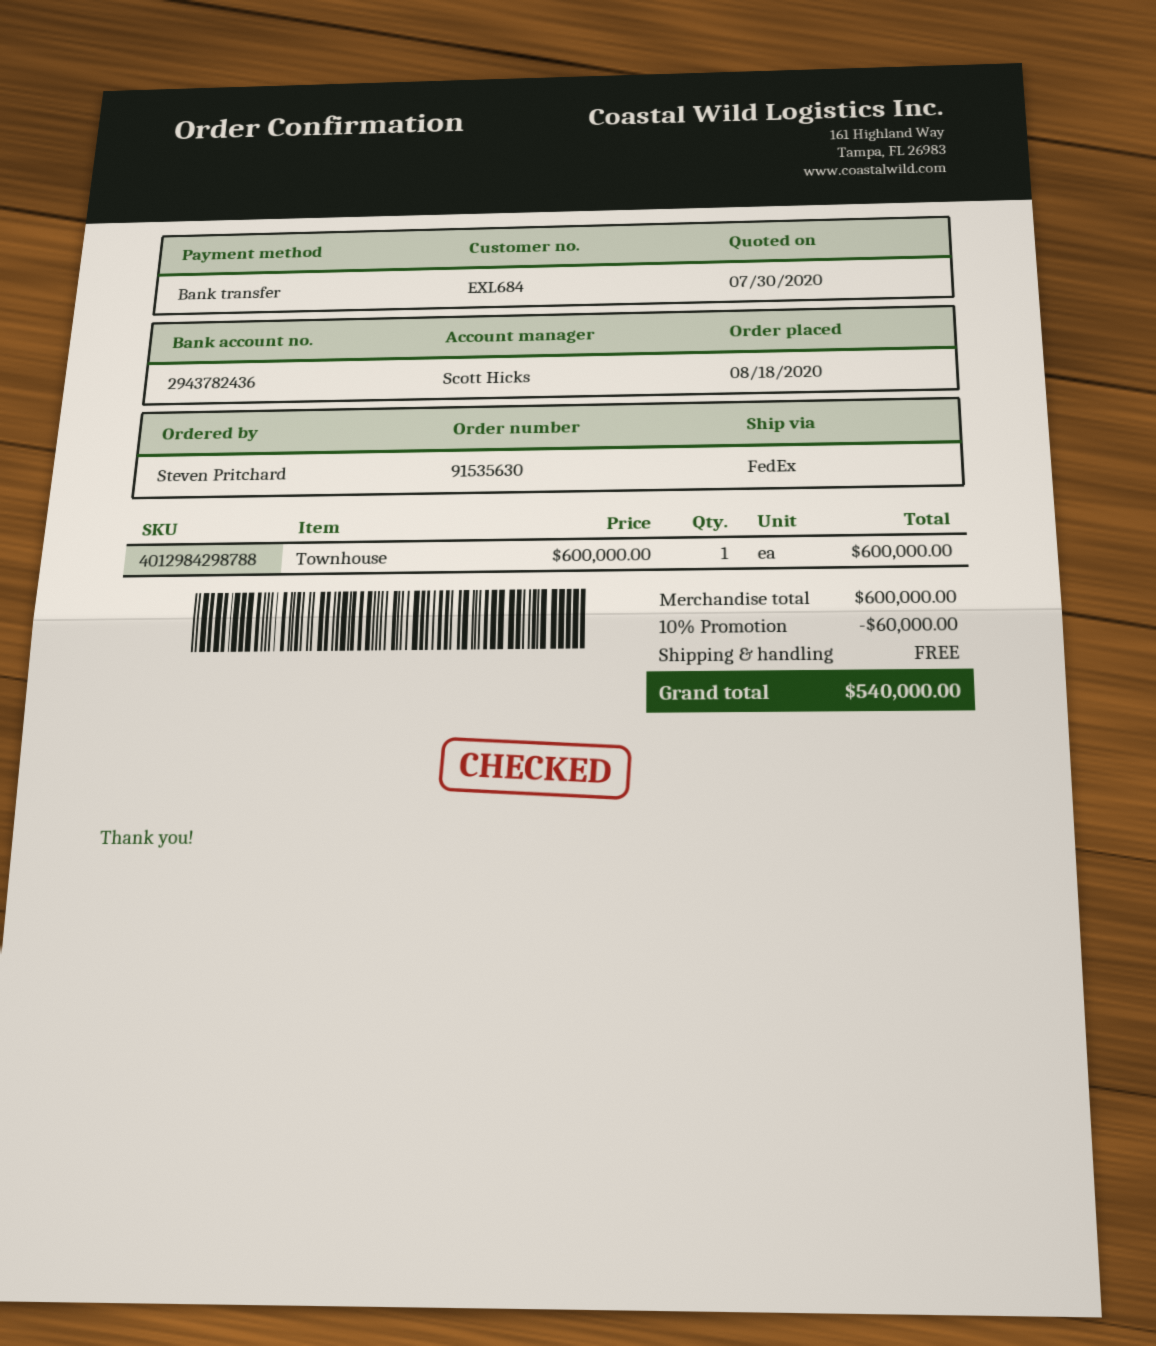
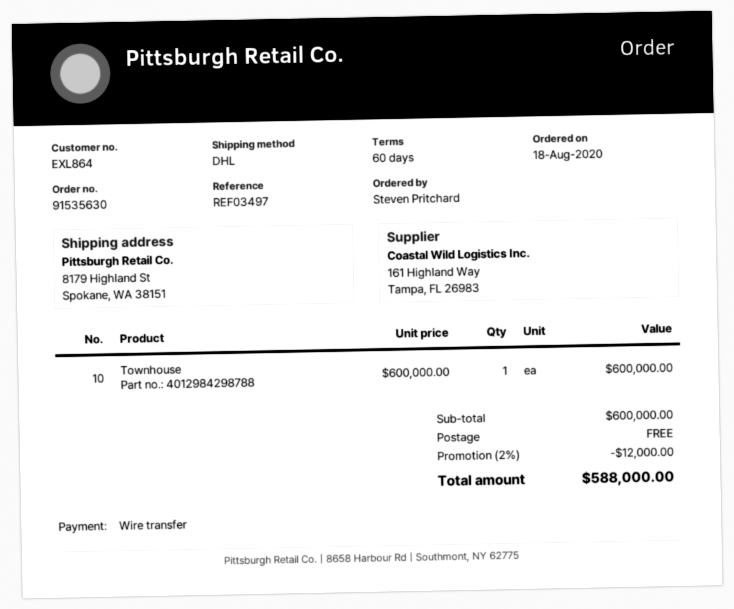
customer number: EXL684 -> EXL864
shipping method: FedEx -> DHL
discount: 10% = 60000.00 -> 2% = 12000.00
total: 540000.00 -> 588000.00

